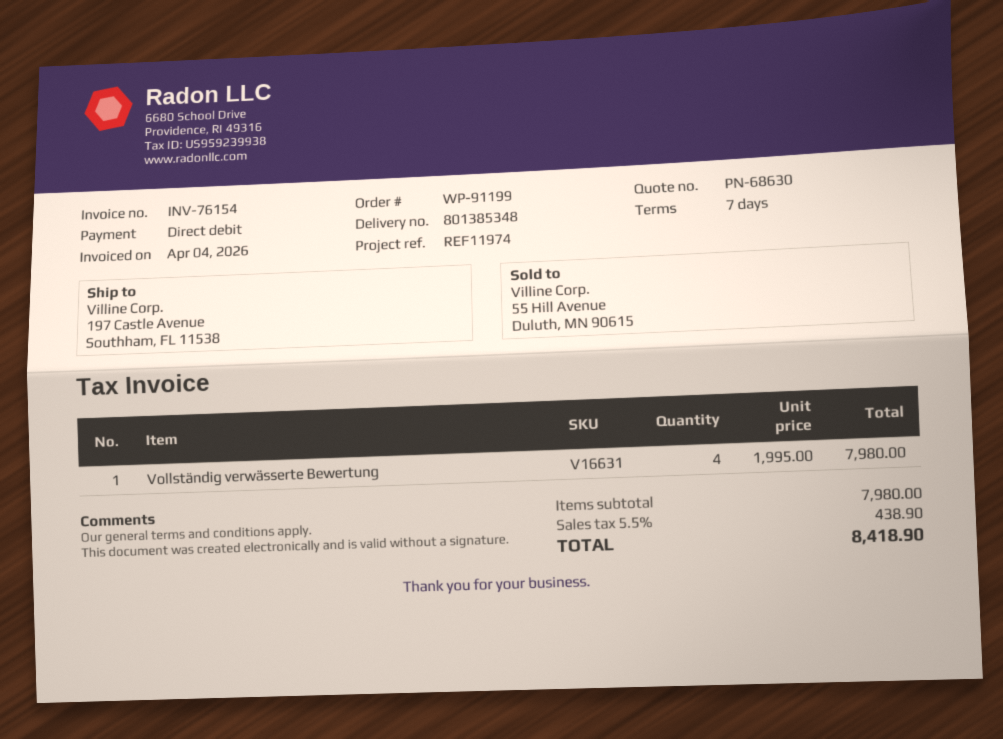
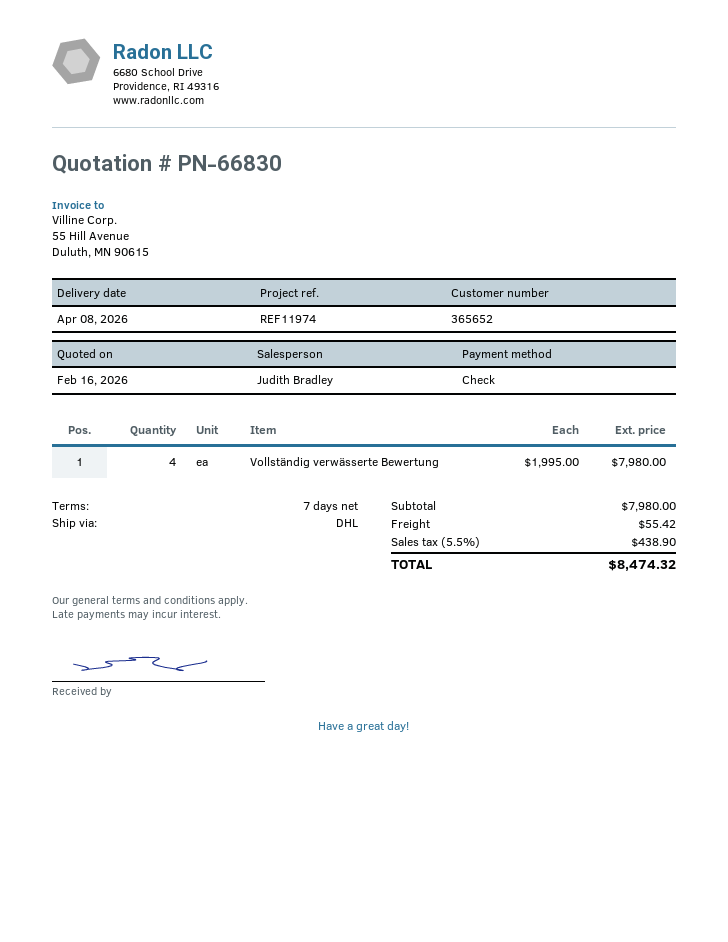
quote number: PN-68630 -> PN-66830
payment method: direct debit -> cheque
shipping: none -> 55.42
total: 8418.90 -> 8474.32

